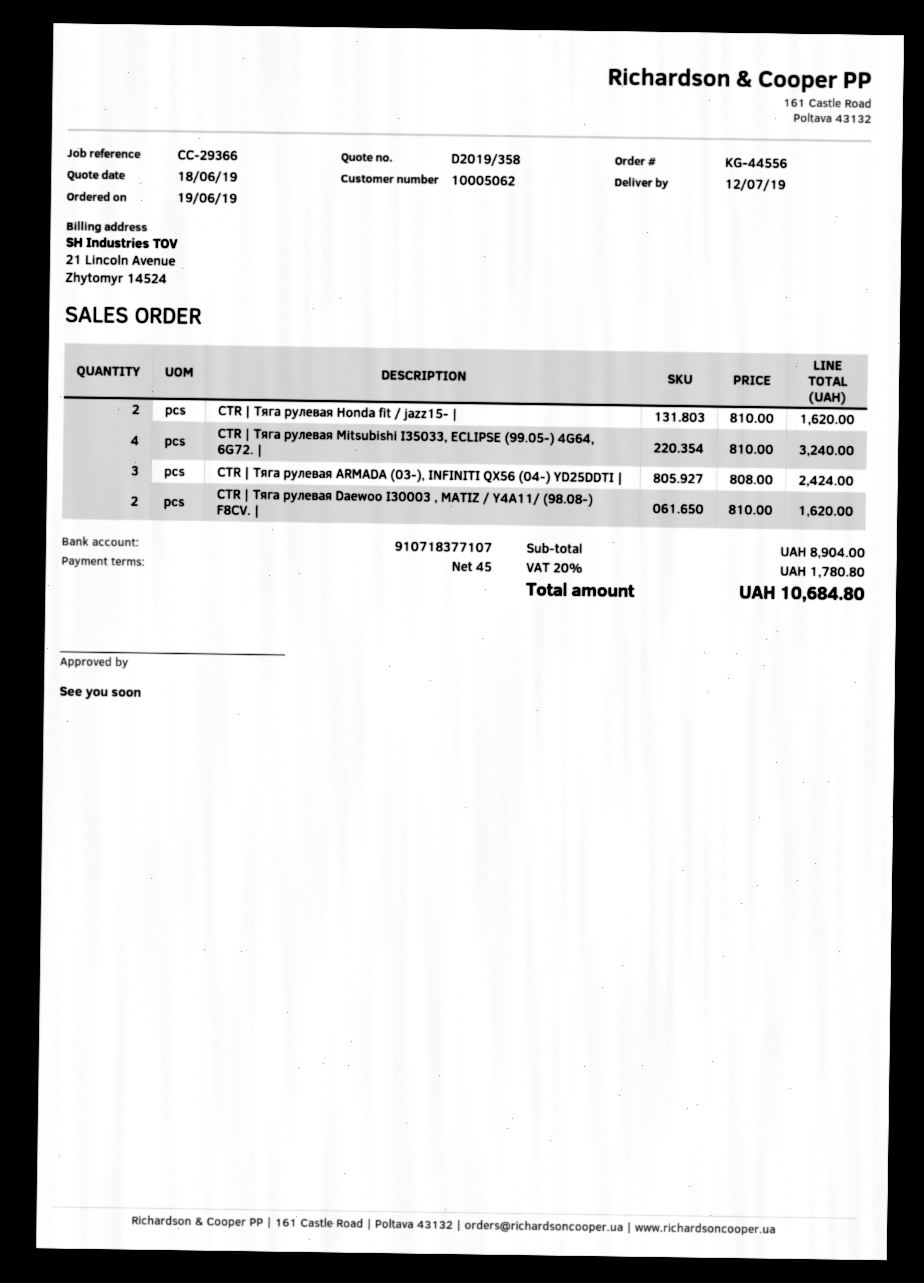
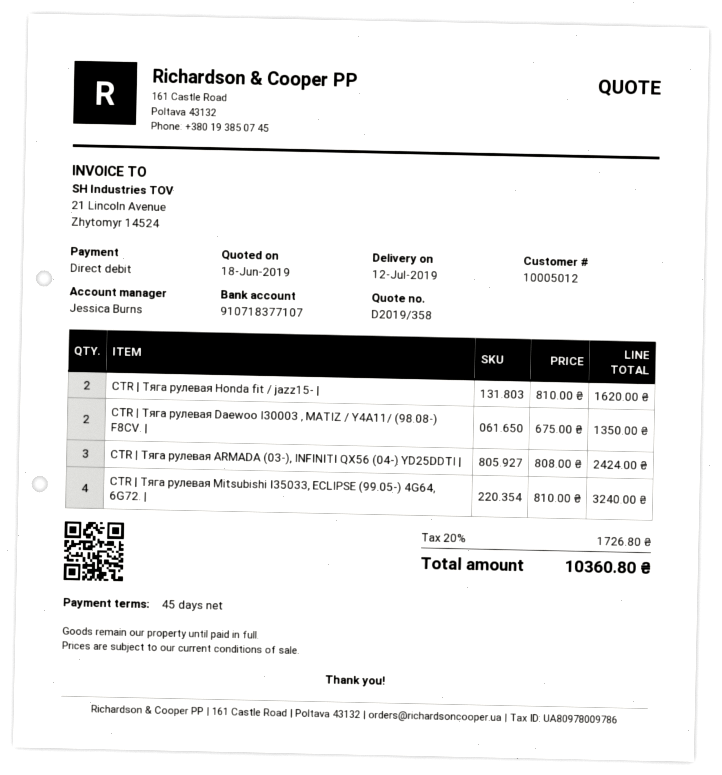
customer number: 10005062 -> 10005012
CTR | Тяга рулевая Daewoo I30003 , MATIZ / Y4A11/ (98.08-) F8CV. |: 2 x 810.00 = 1620.00 -> 2 x 675.00 = 1350.00
tax: 20% = 1780.80 -> 20% = 1726.80
total: 10684.80 -> 10360.80

